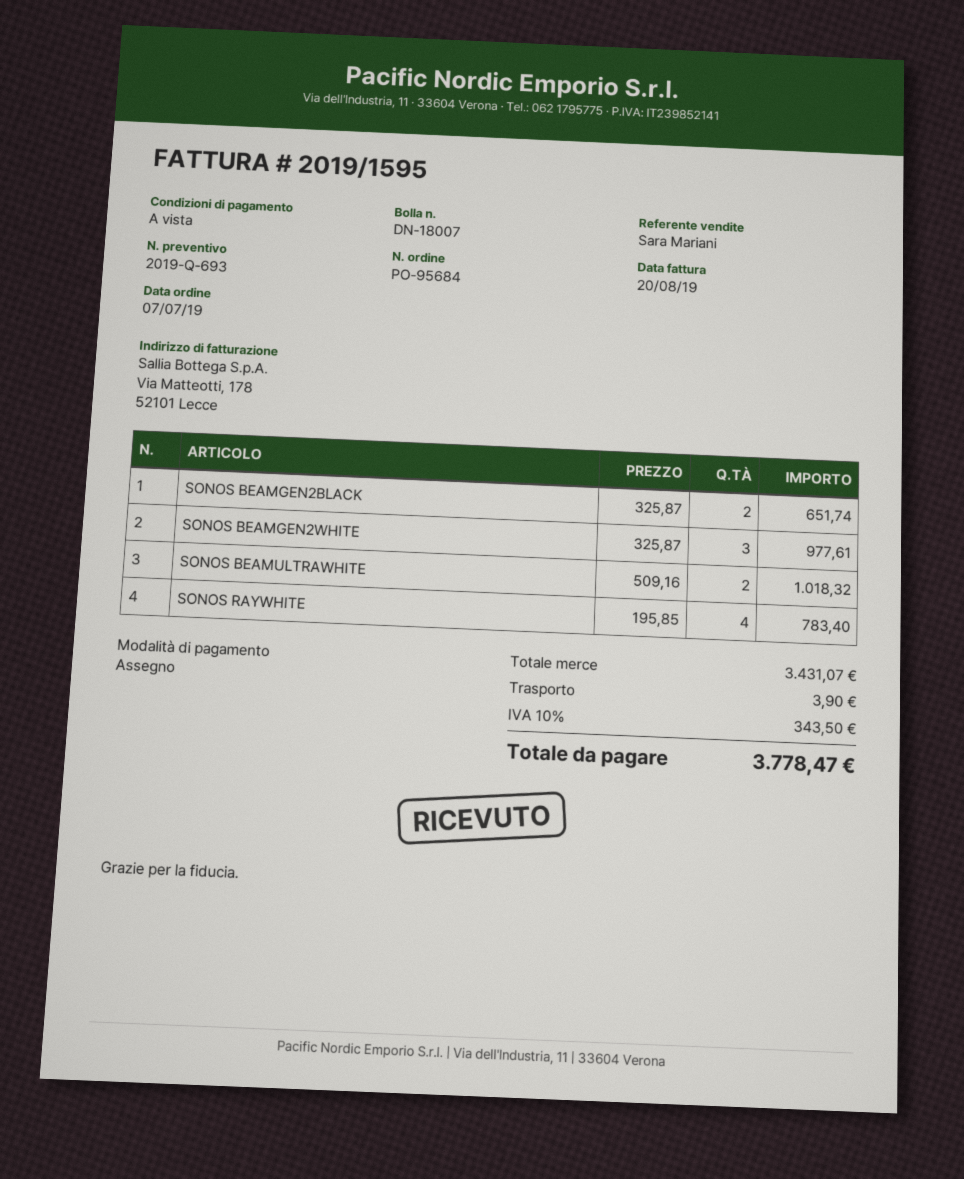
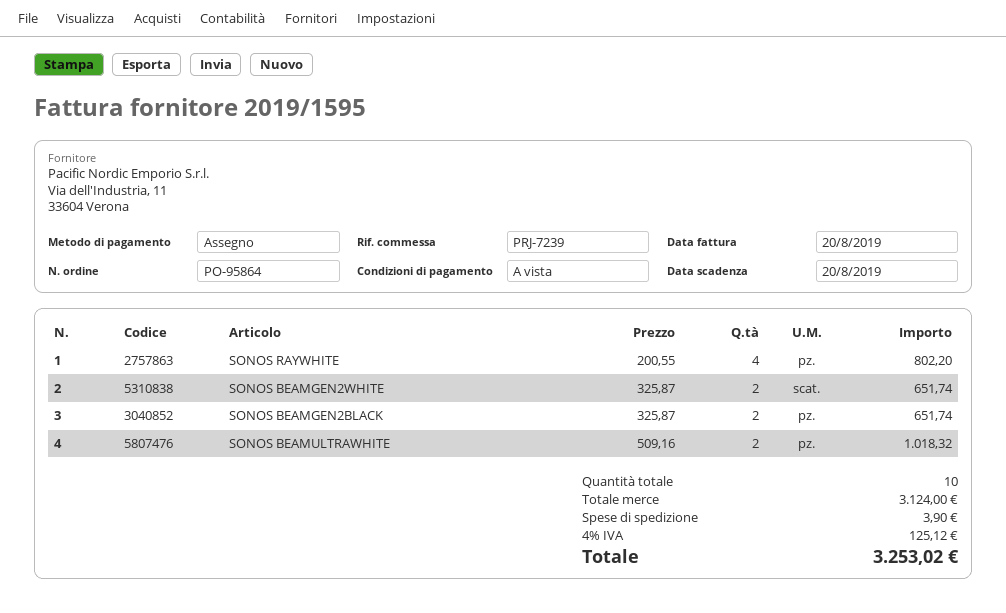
order number: PO-95684 -> PO-95864
SONOS BEAMGEN2WHITE: 3 x 325.87 = 977.61 -> 2 x 325.87 = 651.74
SONOS RAYWHITE: 4 x 195.85 = 783.40 -> 4 x 200.55 = 802.20
subtotal: 3431.07 -> 3124.00
tax: 10% = 343.50 -> 4% = 125.12
total: 3778.47 -> 3253.02

